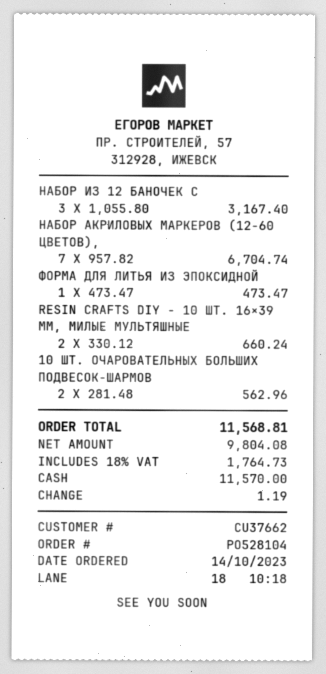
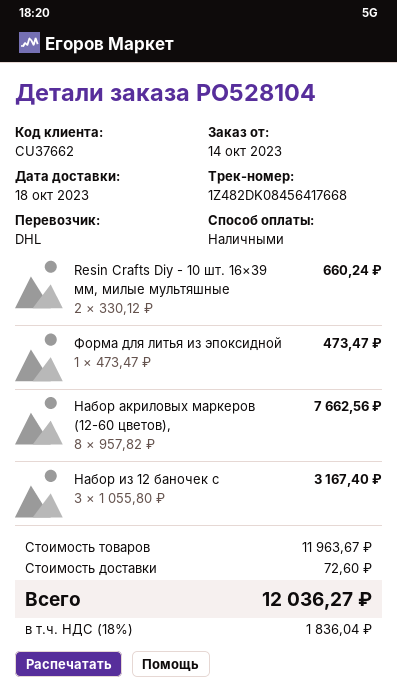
НАБОР АКРИЛОВЫХ МАРКЕРОВ (12-60 ЦВЕТОВ),: 7 x 957.82 = 6704.74 -> 8 x 957.82 = 7662.56
10 ШТ. ОЧАРОВАТЕЛЬНЫХ БОЛЬШИХ ПОДВЕСОК-ШАРМОВ: 2 x 281.48 = 562.96 -> none
shipping: none -> 72.60
tax: 18% = 1764.73 -> 18% = 1836.04
total: 11568.81 -> 12036.27

